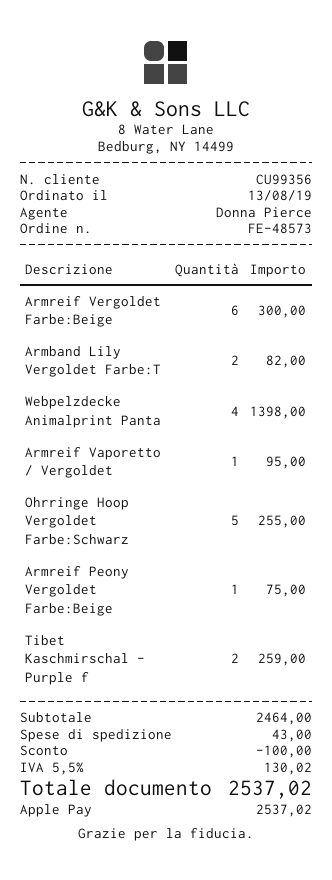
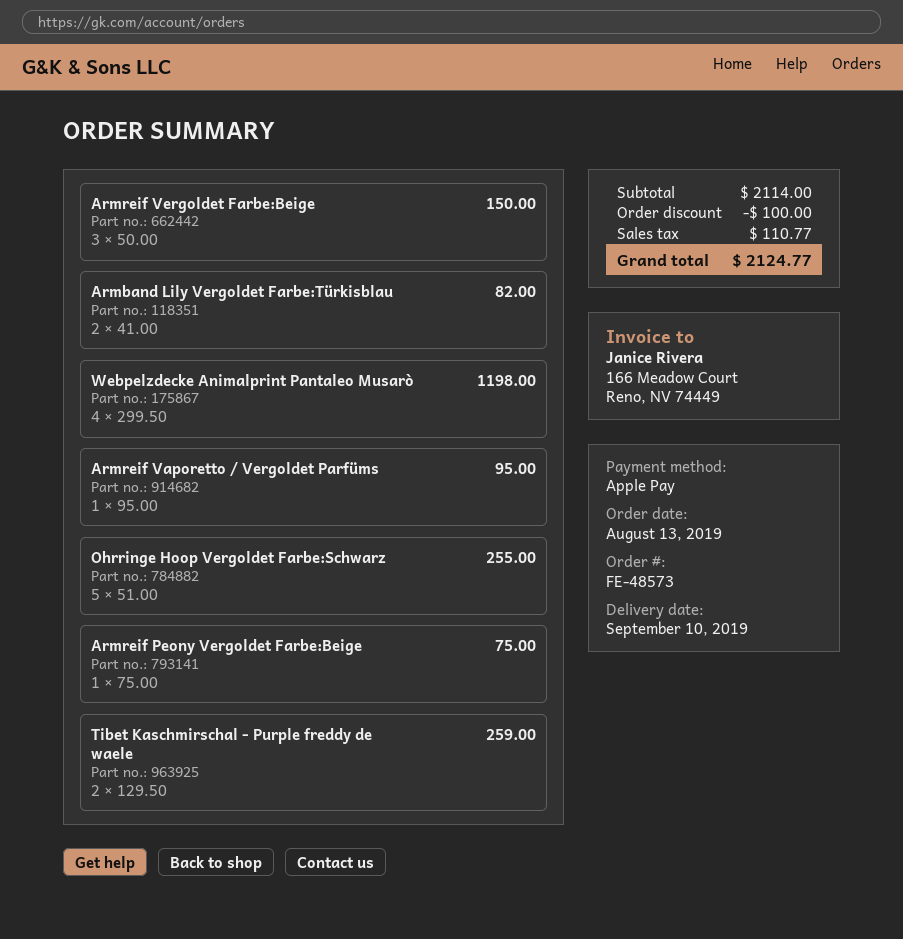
Armreif Vergoldet Farbe:Beige: 6 for 300.00 -> 3 for 150.00
Webpelzdecke Animalprint Panta: 4 for 1398.00 -> 4 for 1198.00
subtotal: 2464.00 -> 2114.00
shipping: 43.00 -> none
tax: 130.02 -> 110.77
total: 2537.02 -> 2124.77

